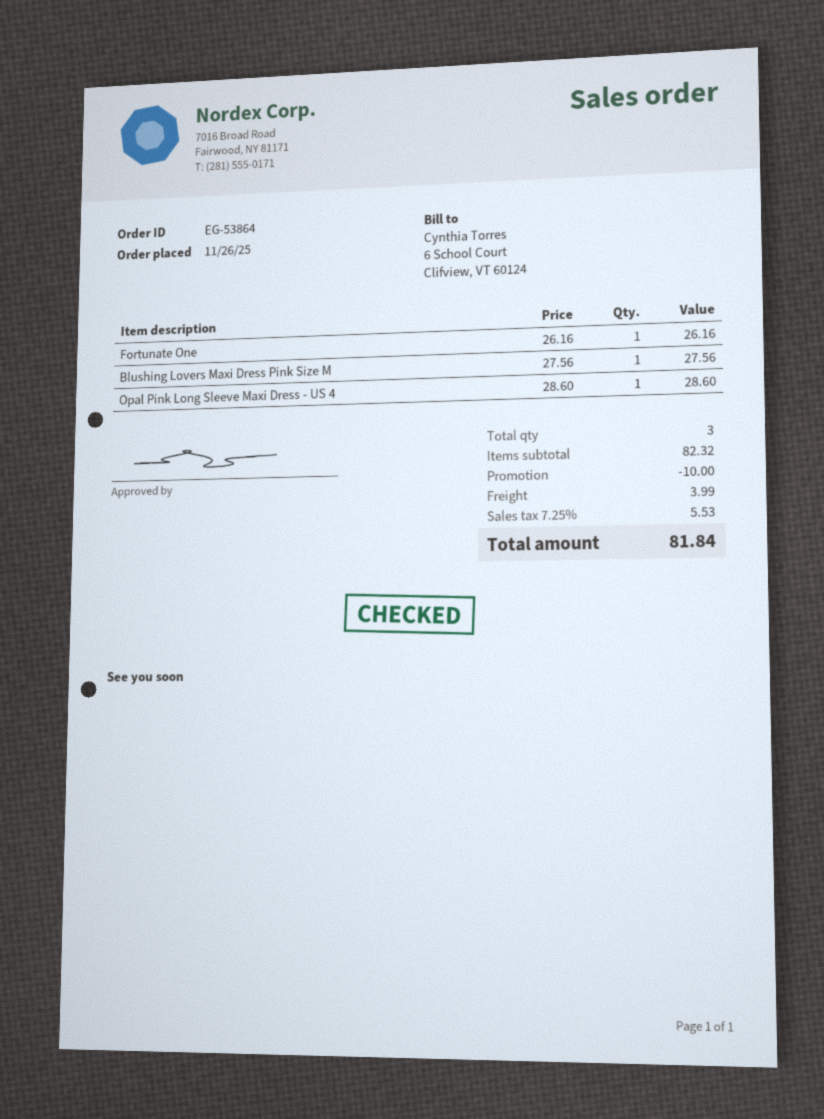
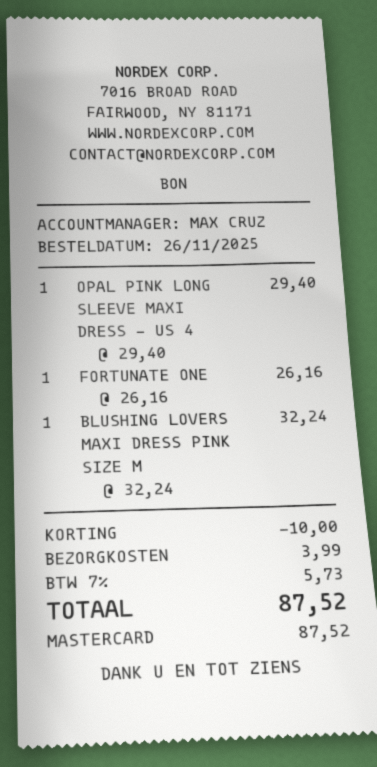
Blushing Lovers Maxi Dress Pink Size M: 1 x 27.56 = 27.56 -> 1 x 32.24 = 32.24
Opal Pink Long Sleeve Maxi Dress - US 4: 1 x 28.60 = 28.60 -> 1 x 29.40 = 29.40
tax: 7.25% = 5.53 -> 7% = 5.73
total: 81.84 -> 87.52

